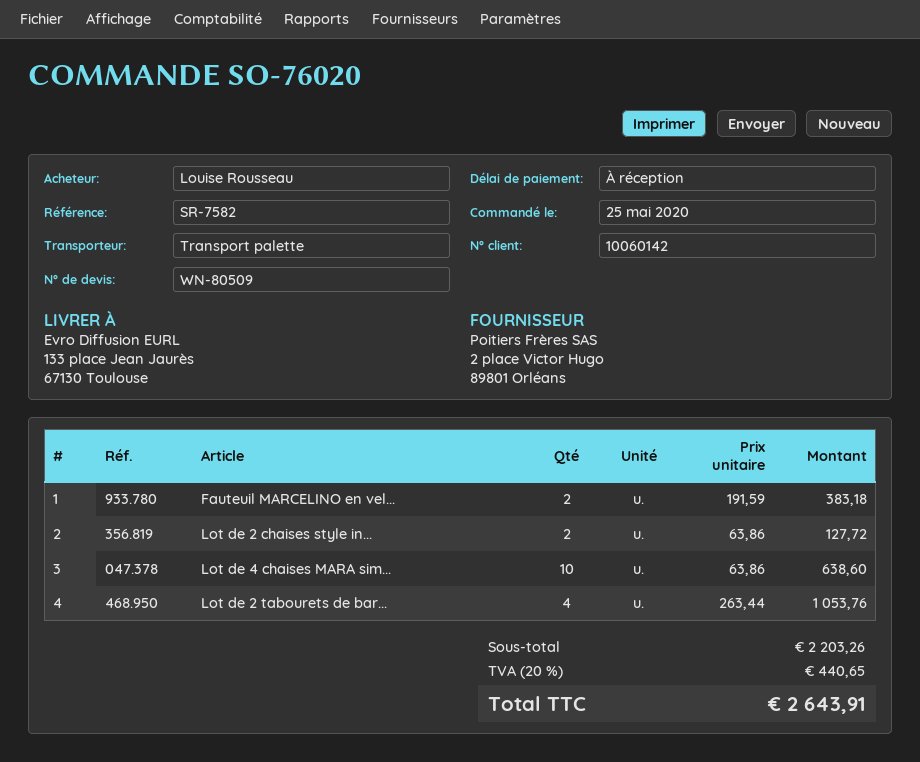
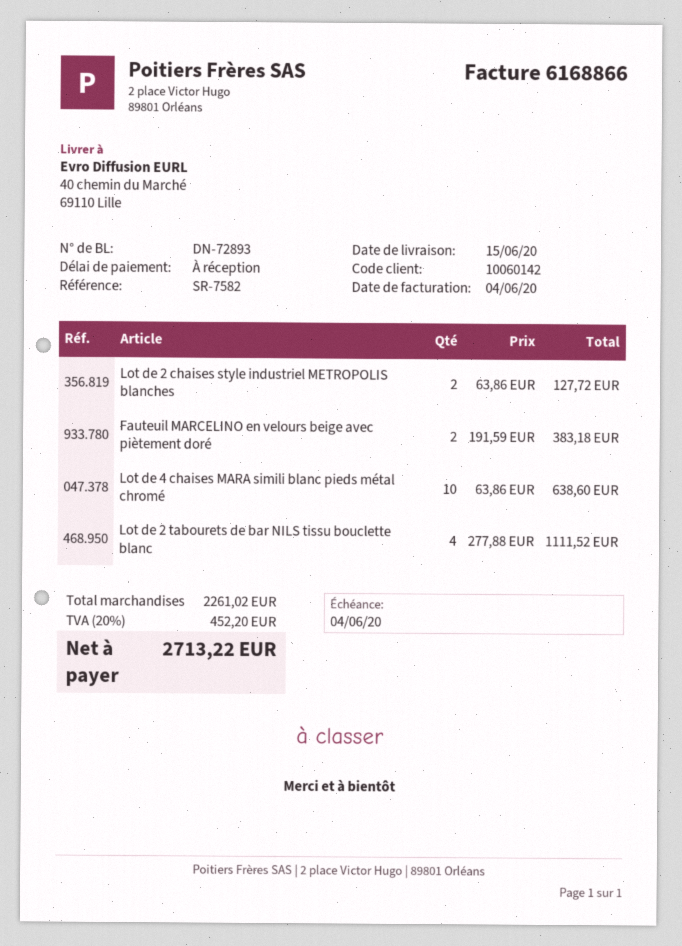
ship to: 133 place Jean Jaurès, 67130 Toulouse -> 40 chemin du Marché, 69110 Lille
Lot de 2 tabourets de bar...: 4 x 263.44 = 1053.76 -> 4 x 277.88 = 1111.52
subtotal: 2203.26 -> 2261.02
tax: 20% = 440.65 -> 20% = 452.20
total: 2643.91 -> 2713.22

